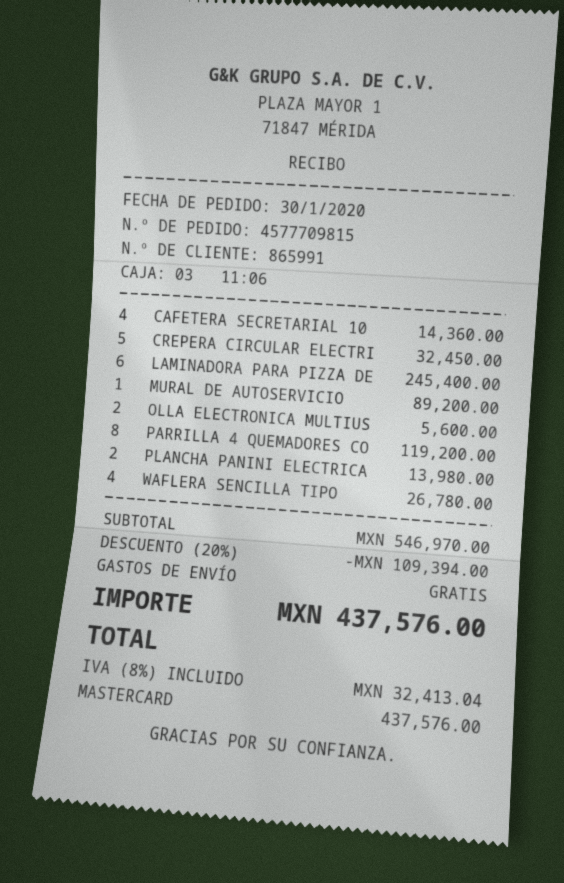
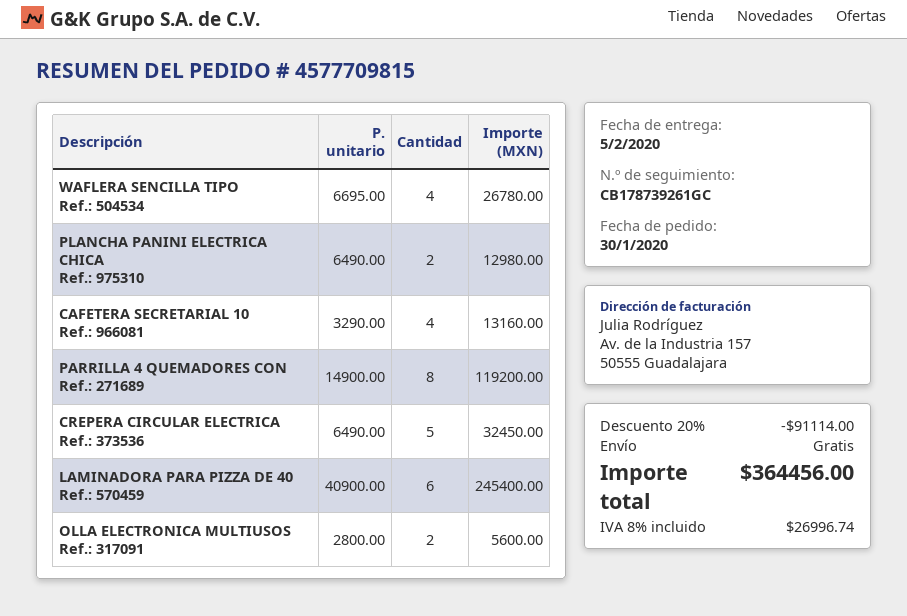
CAFETERA SECRETARIAL 10: 4 for 14360.00 -> 4 for 13160.00
MURAL DE AUTOSERVICIO: 1 for 89200.00 -> none
PLANCHA PANINI ELECTRICA: 2 for 13980.00 -> 2 for 12980.00
discount: 20% = 109394.00 -> 20% = 91114.00
tax: 8% = 32413.04 -> 8% = 26996.74
total: 437576.00 -> 364456.00

